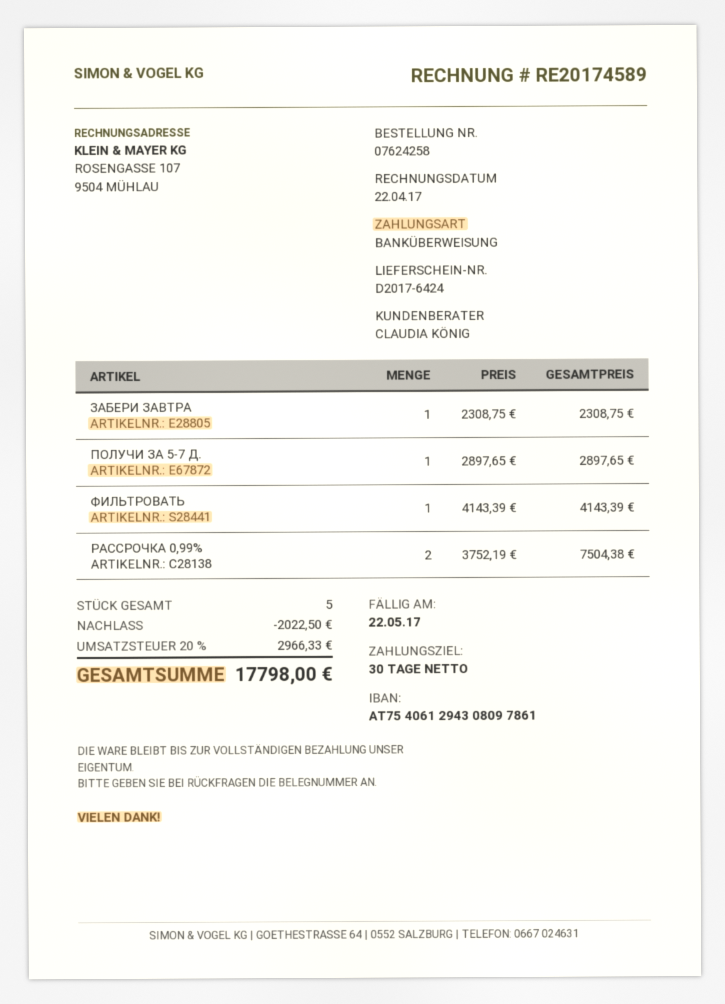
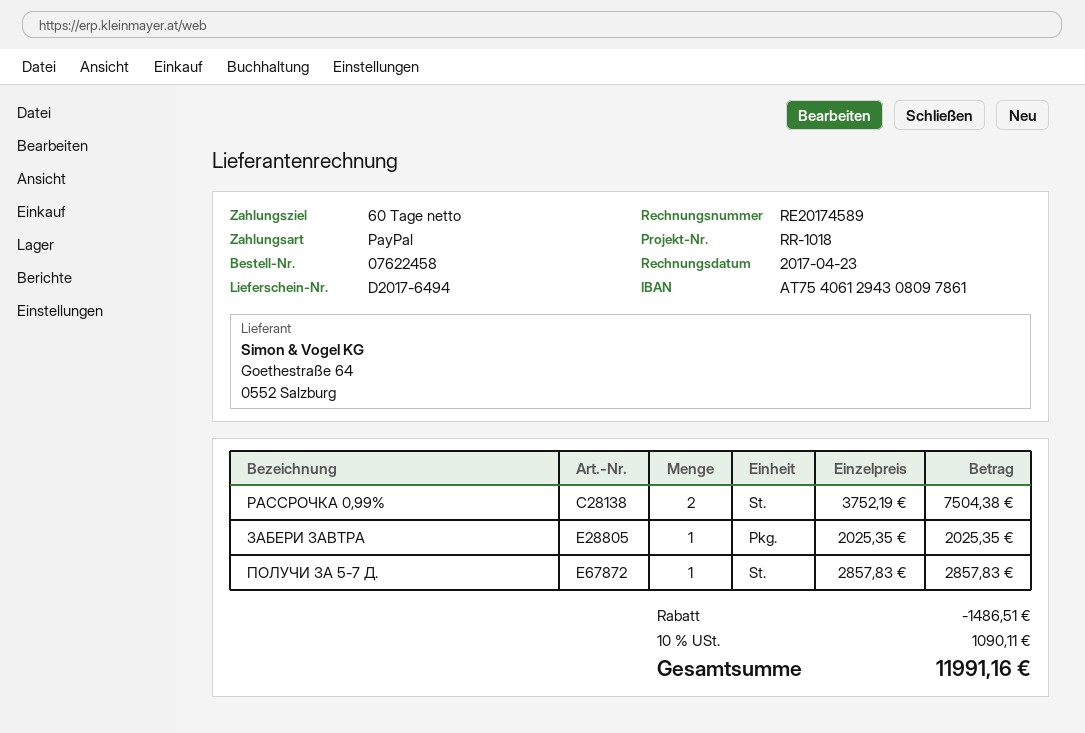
order number: 07624258 -> 07622458
delivery note number: D2017-6424 -> D2017-6494
invoice date: 2017-04-22 -> 2017-04-23
payment terms: 30 days -> 60 days
payment method: bank transfer -> PayPal
ЗАБЕРИ ЗАВТРА: 1 x 2308.75 = 2308.75 -> 1 x 2025.35 = 2025.35
ПОЛУЧИ ЗА 5-7 Д.: 1 x 2897.65 = 2897.65 -> 1 x 2857.83 = 2857.83
ФИЛЬТРОВАТЬ: 1 x 4143.39 = 4143.39 -> none
discount: 2022.50 -> 1486.51
tax: 20% = 2966.33 -> 10% = 1090.11
total: 17798.00 -> 11991.16

